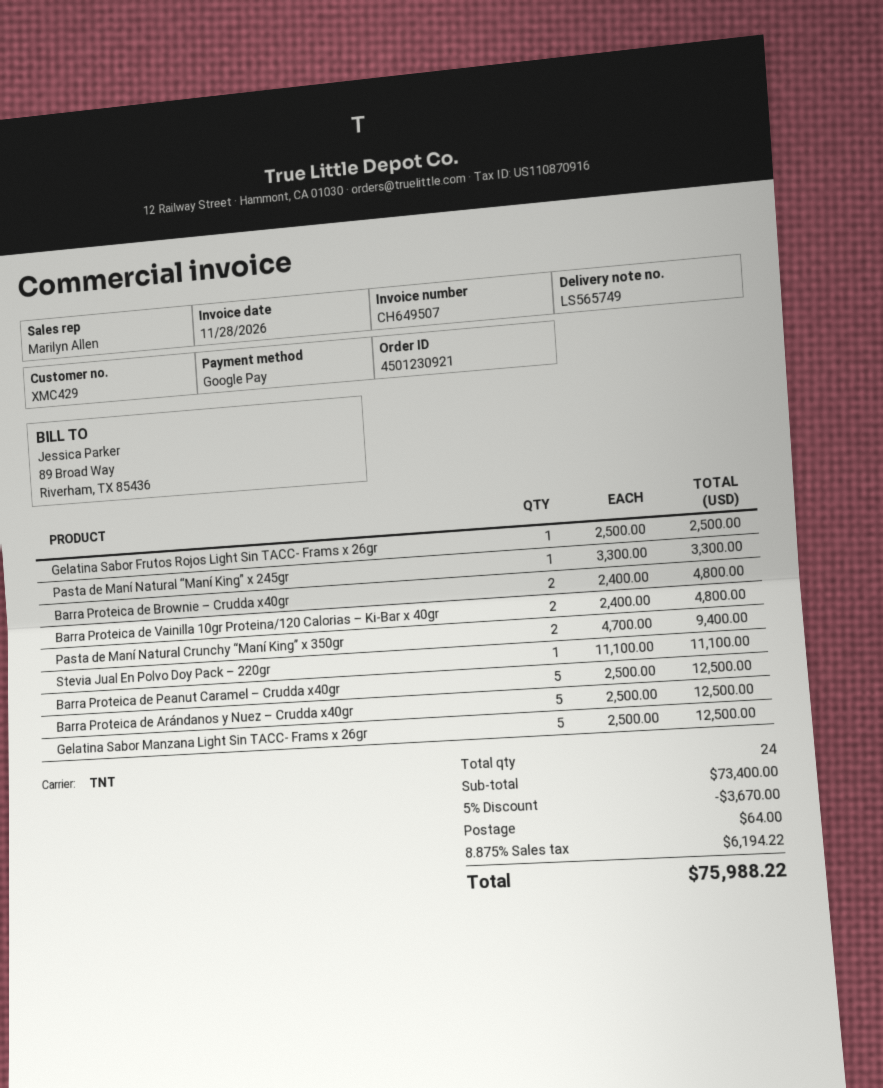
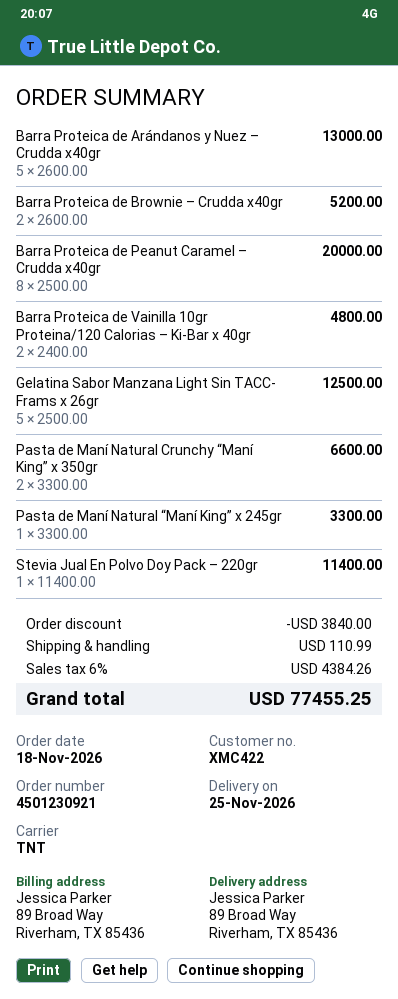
customer number: XMC429 -> XMC422
Gelatina Sabor Frutos Rojos Light Sin TACC- Frams x 26gr: 1 x 2500.00 = 2500.00 -> none
Barra Proteica de Brownie – Crudda x40gr: 2 x 2400.00 = 4800.00 -> 2 x 2600.00 = 5200.00
Pasta de Maní Natural Crunchy “Maní King” x 350gr: 2 x 4700.00 = 9400.00 -> 2 x 3300.00 = 6600.00
Stevia Jual En Polvo Doy Pack – 220gr: 1 x 11100.00 = 11100.00 -> 1 x 11400.00 = 11400.00
Barra Proteica de Peanut Caramel – Crudda x40gr: 5 x 2500.00 = 12500.00 -> 8 x 2500.00 = 20000.00
Barra Proteica de Arándanos y Nuez – Crudda x40gr: 5 x 2500.00 = 12500.00 -> 5 x 2600.00 = 13000.00
discount: 3670.00 -> 3840.00
shipping: 64.00 -> 110.99
tax: 8.875% = 6194.22 -> 6% = 4384.26
total: 75988.22 -> 77455.25

